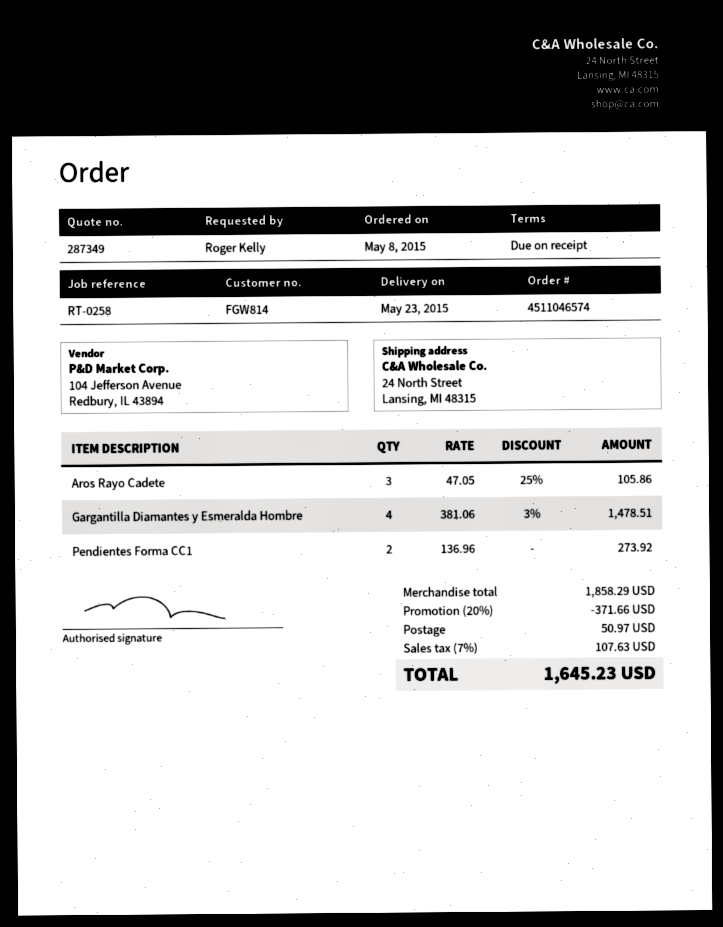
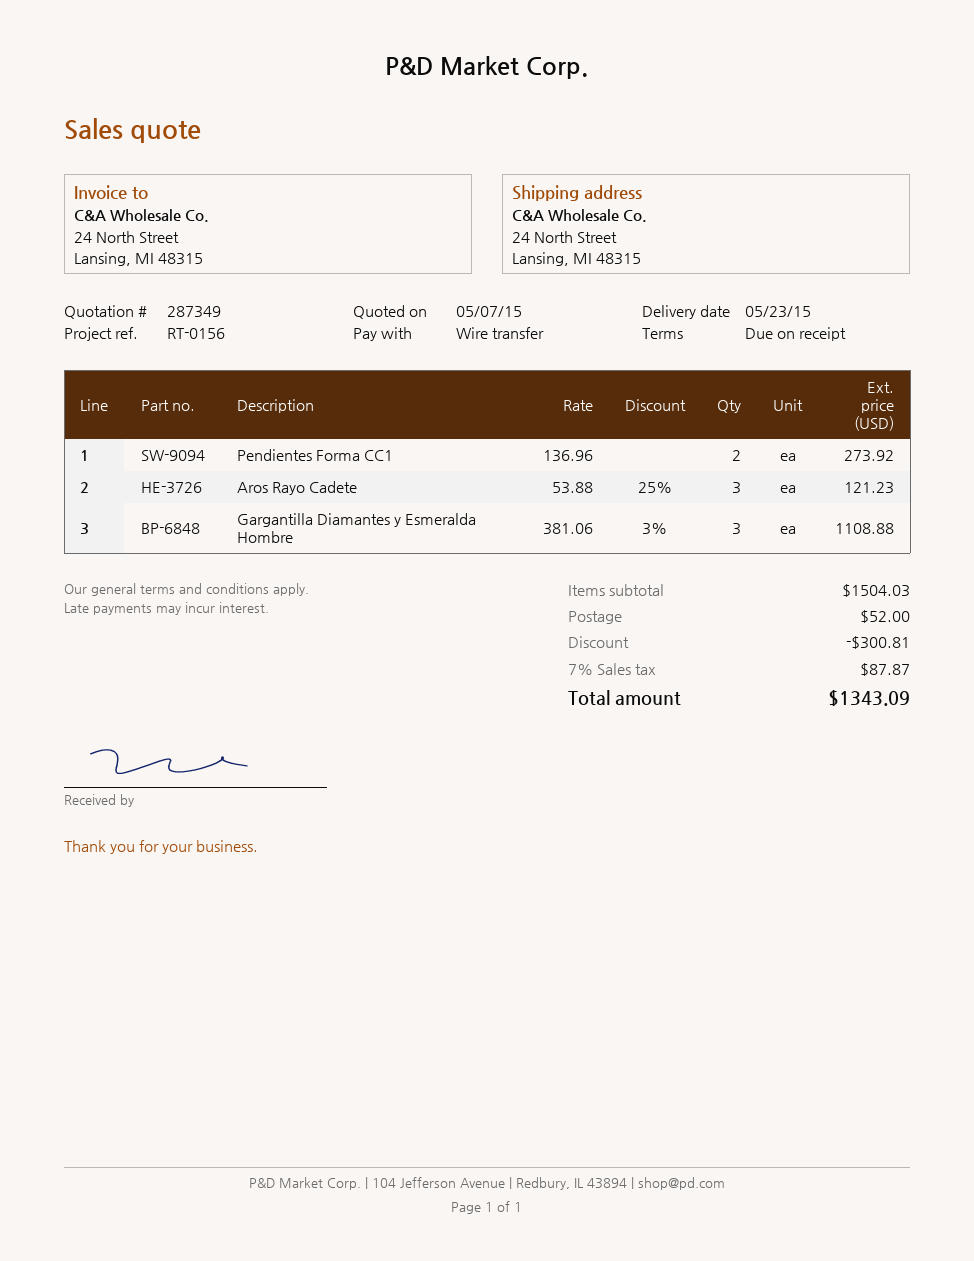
reference: RT-0258 -> RT-0156
Aros Rayo Cadete: 3 x 47.05 - 25% = 105.86 -> 3 x 53.88 - 25% = 121.23
Gargantilla Diamantes y Esmeralda Hombre: 4 x 381.06 - 3% = 1478.51 -> 3 x 381.06 - 3% = 1108.88
subtotal: 1858.29 -> 1504.03
discount: 371.66 -> 300.81
shipping: 50.97 -> 52.00
tax: 7% = 107.63 -> 7% = 87.87
total: 1645.23 -> 1343.09

